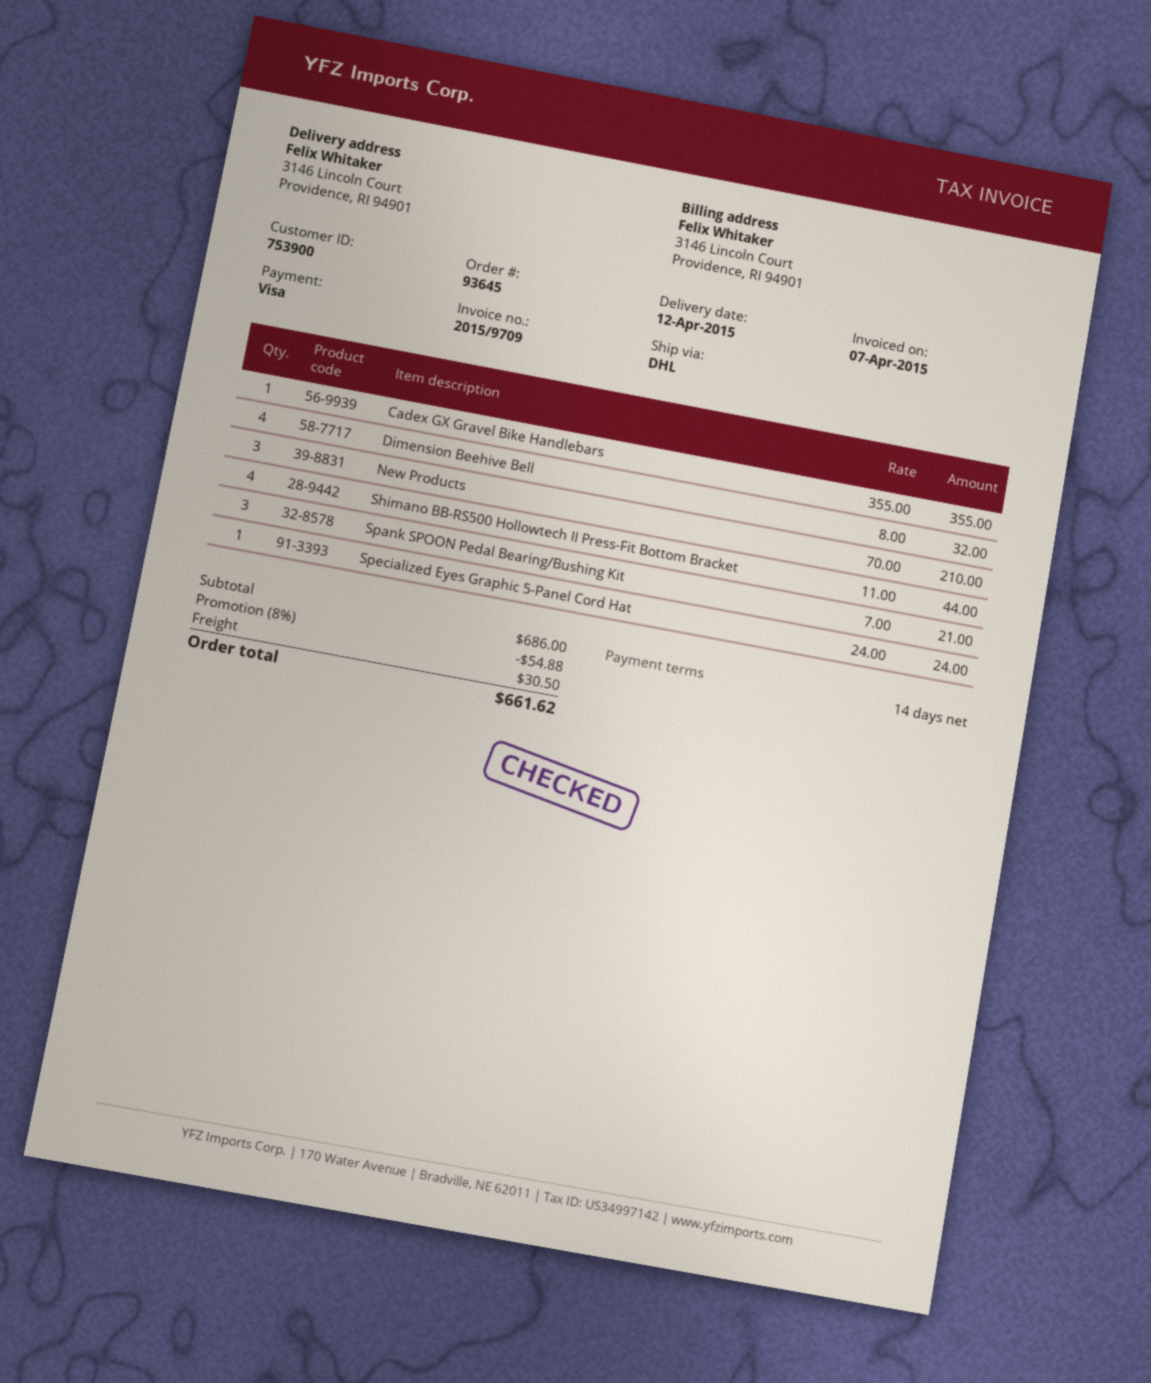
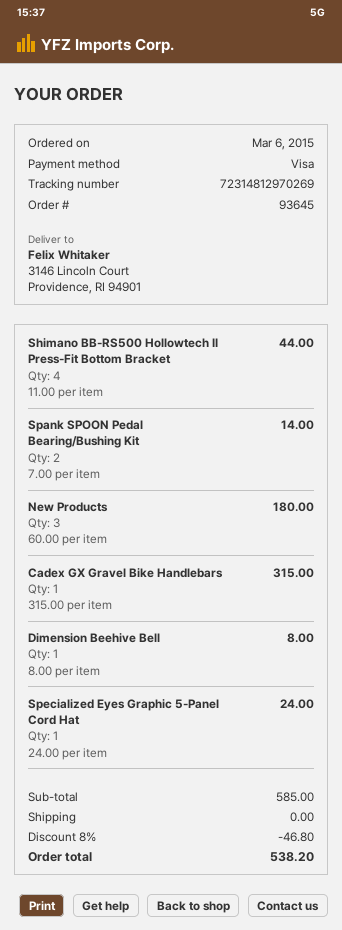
Cadex GX Gravel Bike Handlebars: 1 x 355.00 = 355.00 -> 1 x 315.00 = 315.00
Dimension Beehive Bell: 4 x 8.00 = 32.00 -> 1 x 8.00 = 8.00
New Products: 3 x 70.00 = 210.00 -> 3 x 60.00 = 180.00
Spank SPOON Pedal Bearing/Bushing Kit: 3 x 7.00 = 21.00 -> 2 x 7.00 = 14.00
subtotal: 686.00 -> 585.00
discount: 8% = 54.88 -> 8% = 46.80
shipping: 30.50 -> 0.00
total: 661.62 -> 538.20

